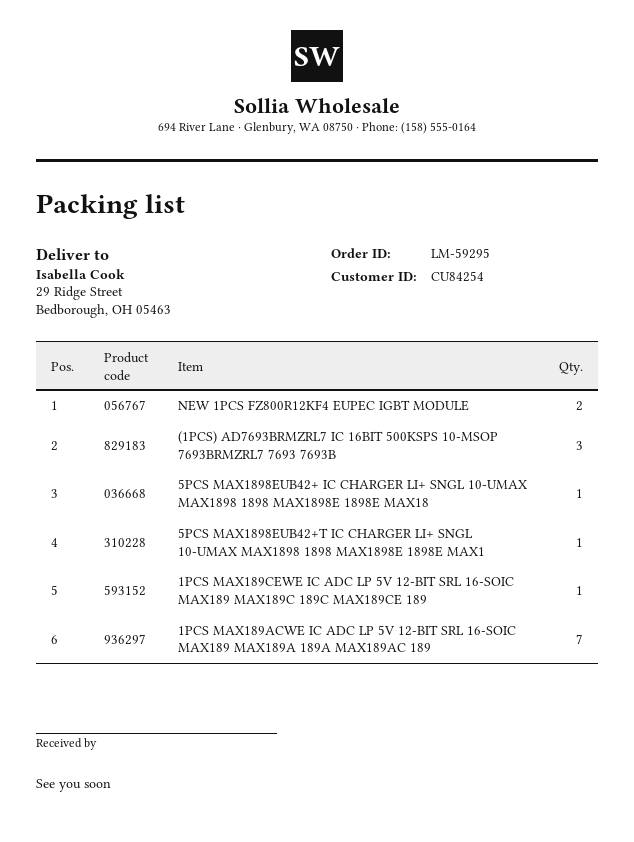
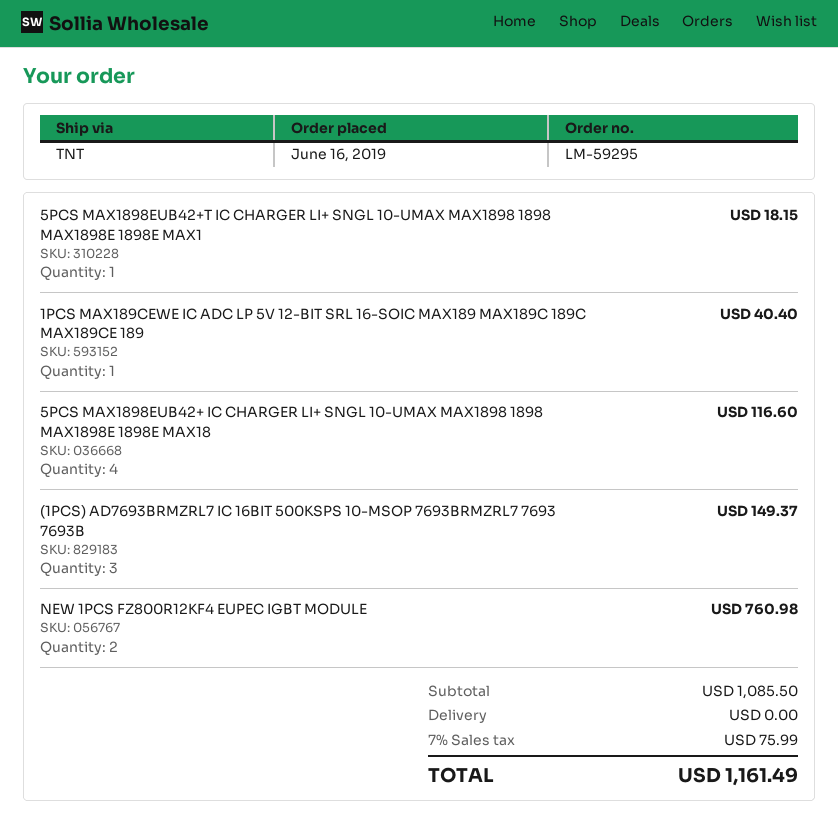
5PCS MAX1898EUB42+ IC CHARGER LI+ SNGL 10-UMAX MAX1898 1898 MAX1898E 1898E MAX18: 1 -> 4
1PCS MAX189ACWE IC ADC LP 5V 12-BIT SRL 16-SOIC MAX189 MAX189A 189A MAX189AC 189: 7 -> none

